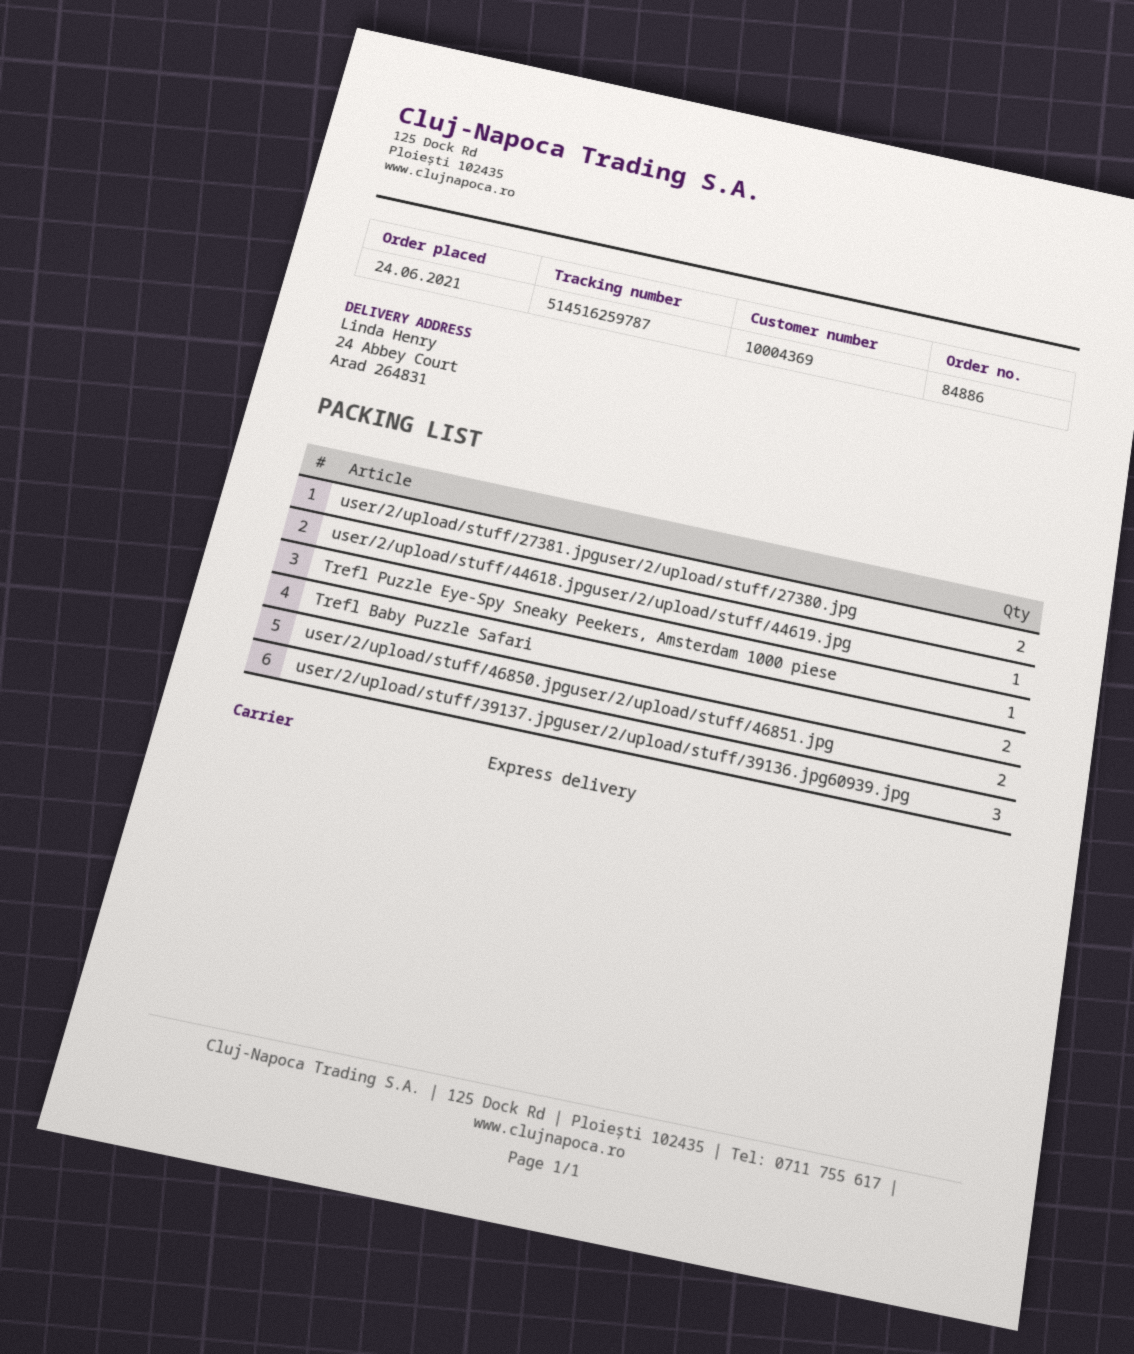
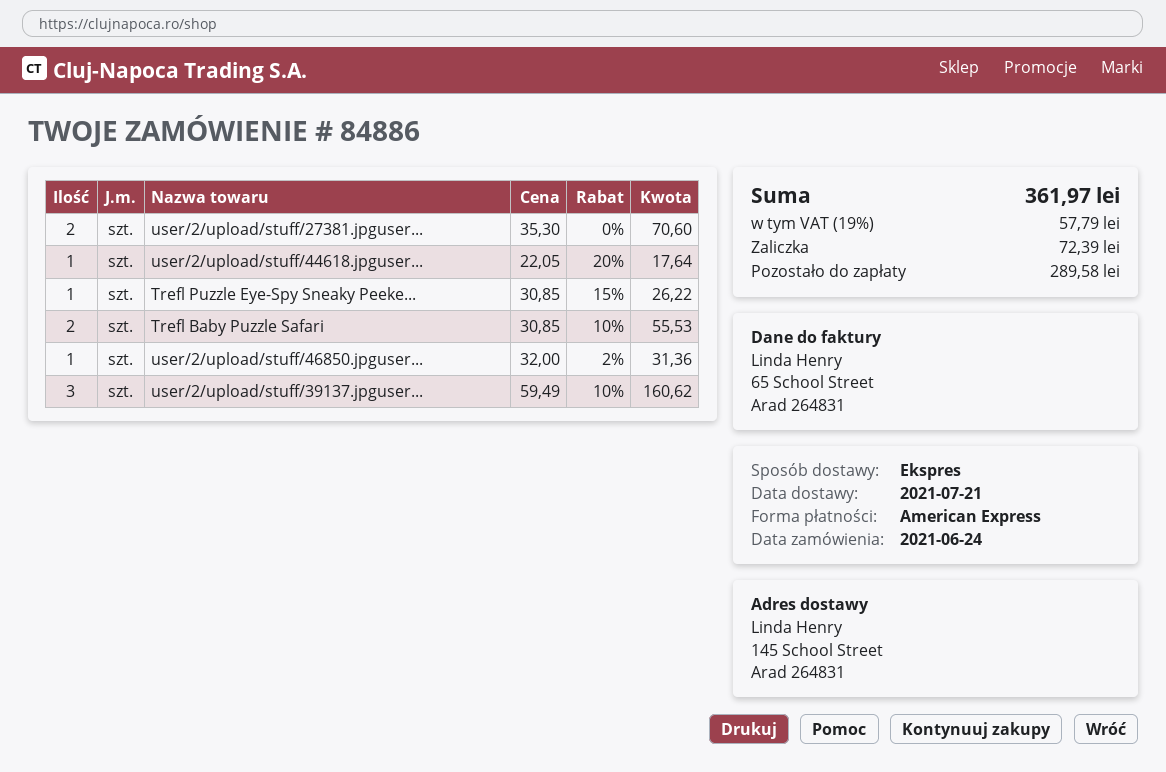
ship to: 24 Abbey Court, Arad 264831 -> 145 School Street, Arad 264831
user/2/upload/stuff/46850.jpguser/2/upload/stuff/46851.jpg: 2 -> 1

